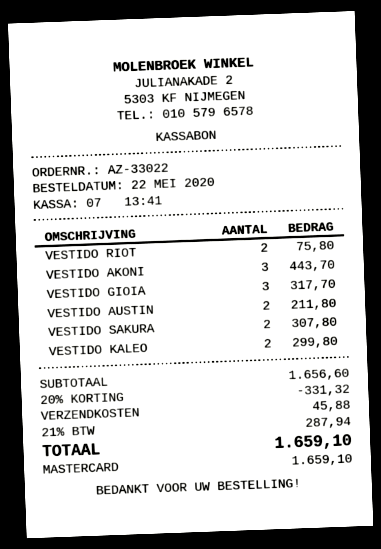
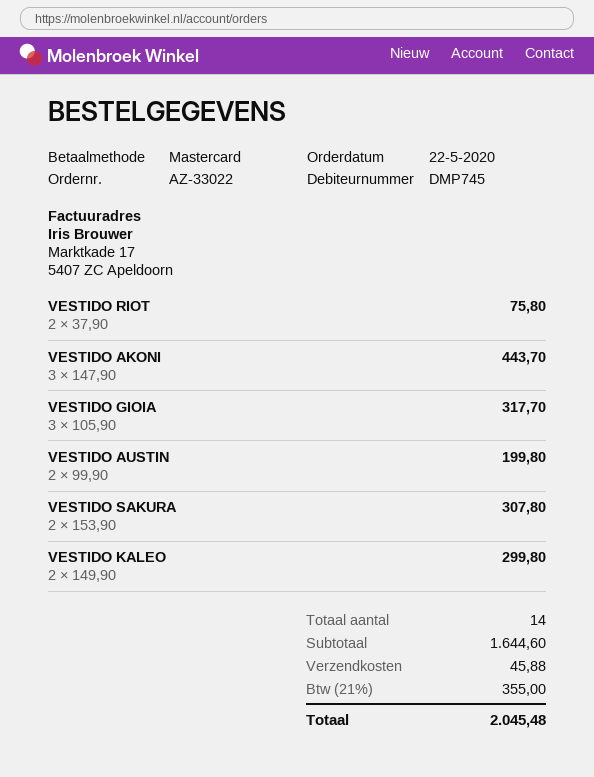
VESTIDO AUSTIN: 2 for 211.80 -> 2 for 199.80
subtotal: 1656.60 -> 1644.60
discount: 20% = 331.32 -> none
tax: 21% = 287.94 -> 21% = 355.00
total: 1659.10 -> 2045.48

